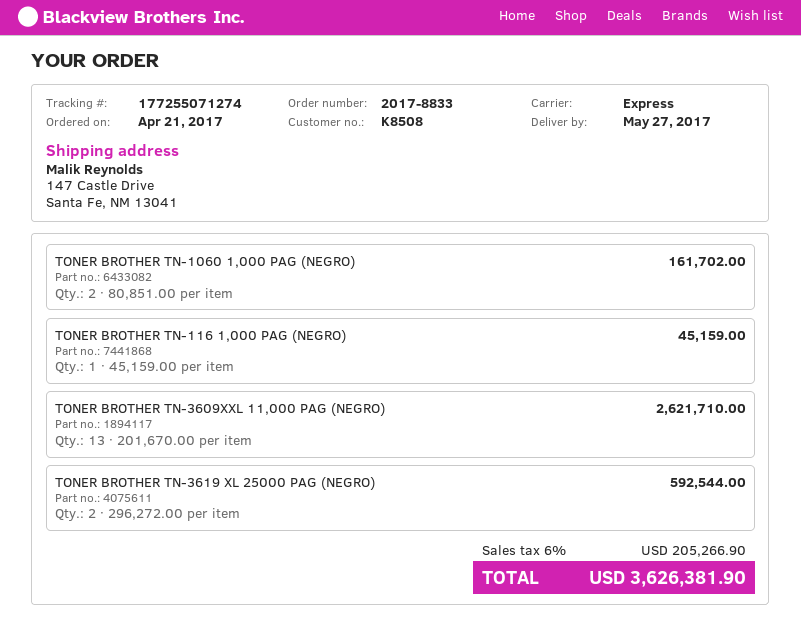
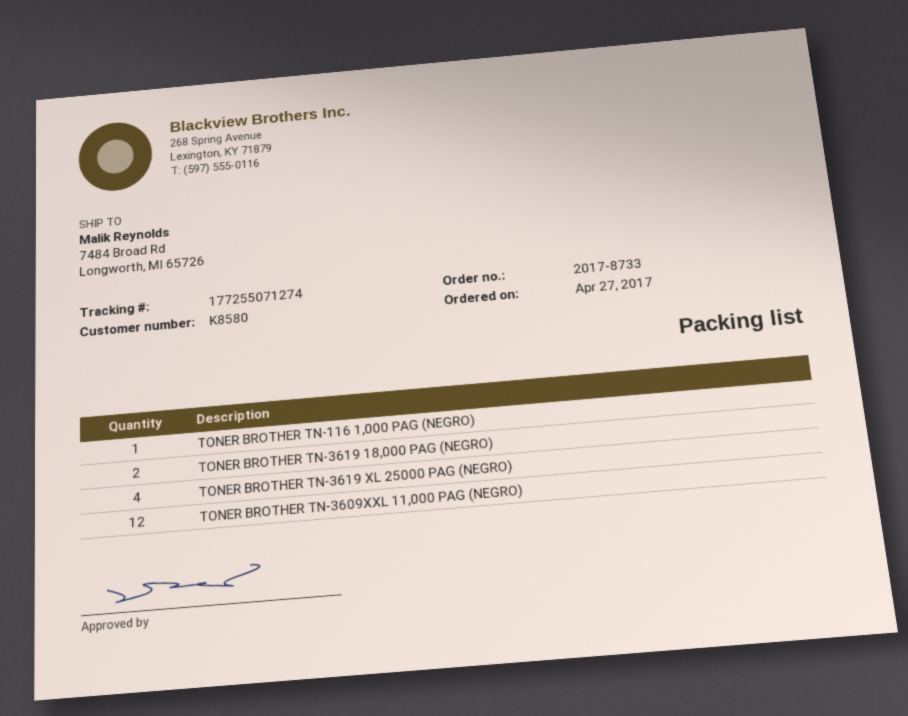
order number: 2017-8833 -> 2017-8733
order date: 2017-04-21 -> 2017-04-27
customer number: K8508 -> K8580
ship to: 147 Castle Drive, Santa Fe, NM 13041 -> 7484 Broad Rd, Longworth, MI 65726
TONER BROTHER TN-1060 1,000 PAG (NEGRO): 2 -> none
TONER BROTHER TN-3609XXL 11,000 PAG (NEGRO): 13 -> 12
TONER BROTHER TN-3619 XL 25000 PAG (NEGRO): 2 -> 4
TONER BROTHER TN-3619 18,000 PAG (NEGRO): none -> 2

